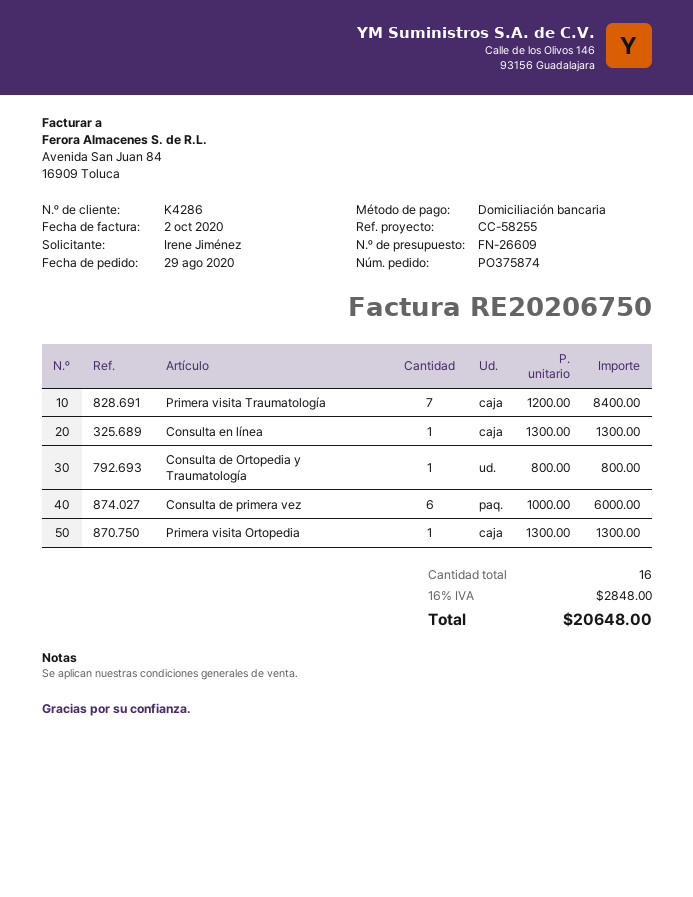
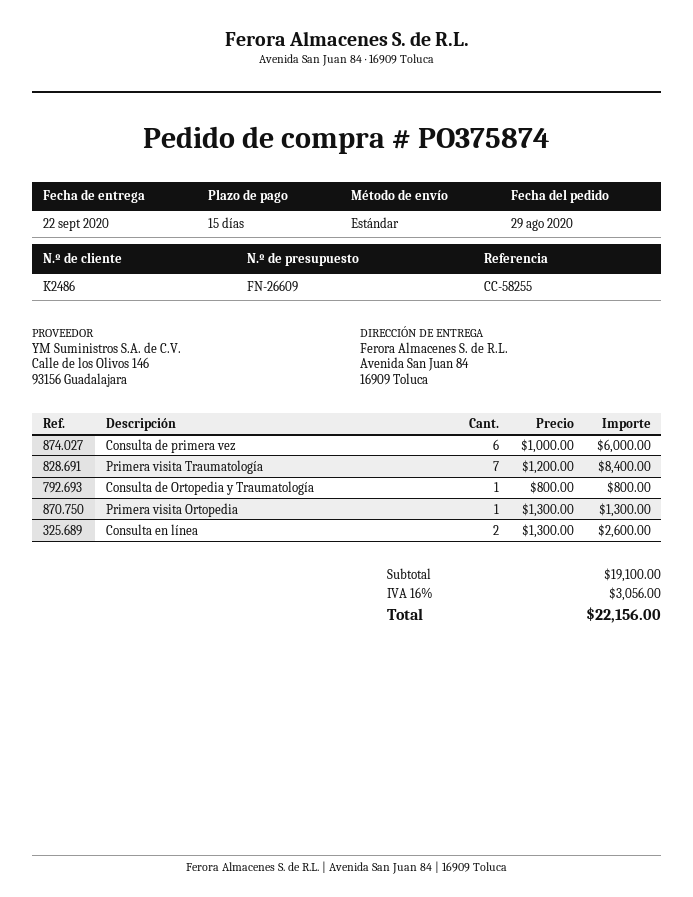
customer number: K4286 -> K2486
Consulta en línea: 1 x 1300.00 = 1300.00 -> 2 x 1300.00 = 2600.00
tax: 16% = 2848.00 -> 16% = 3056.00
total: 20648.00 -> 22156.00

